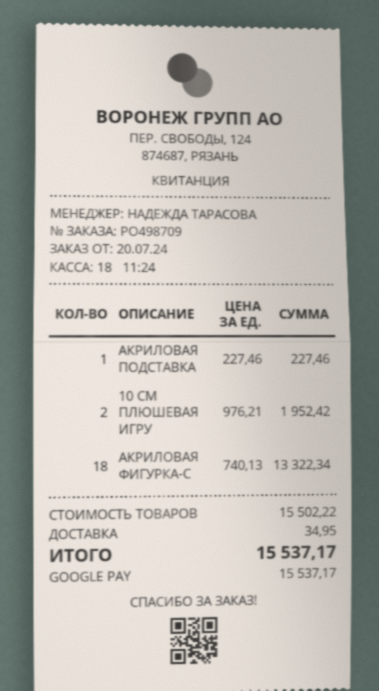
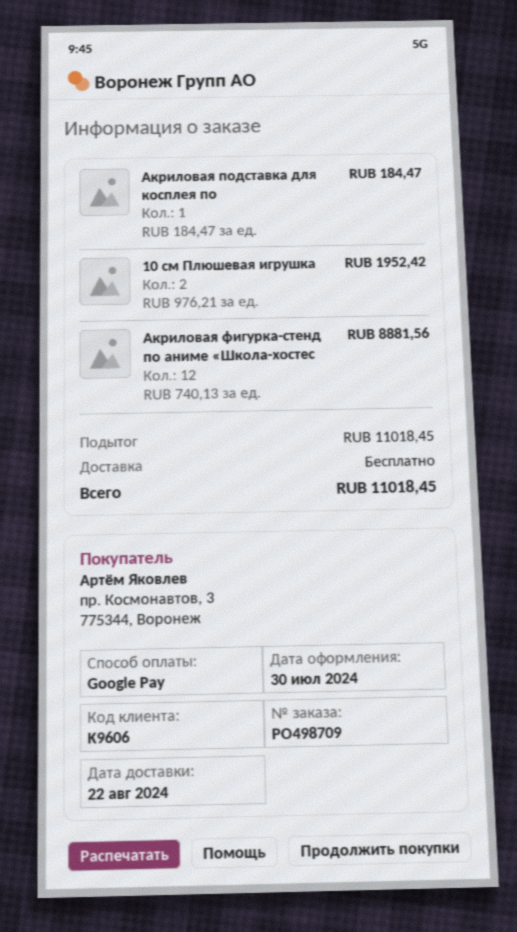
order date: 2024-07-20 -> 2024-07-30
АКРИЛОВАЯ ПОДСТАВКА: 1 x 227.46 = 227.46 -> 1 x 184.47 = 184.47
АКРИЛОВАЯ ФИГУРКА-С: 18 x 740.13 = 13322.34 -> 12 x 740.13 = 8881.56
subtotal: 15502.22 -> 11018.45
shipping: 34.95 -> 0.00
total: 15537.17 -> 11018.45

